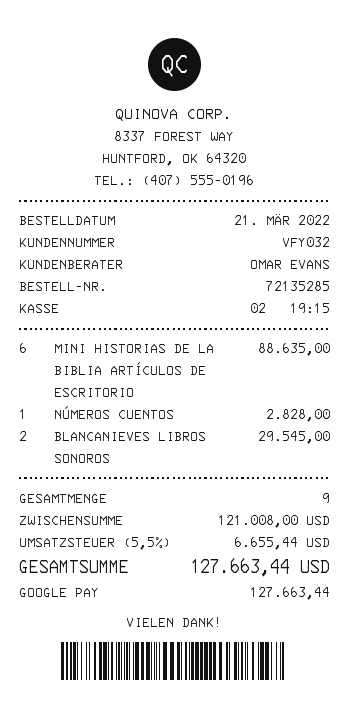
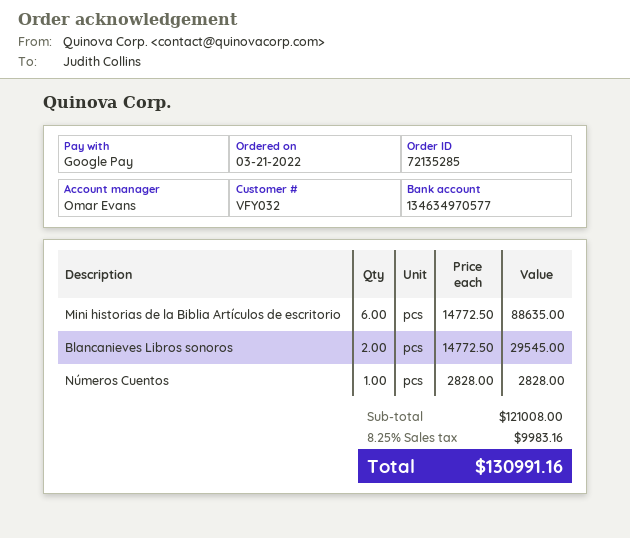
tax: 5.5% = 6655.44 -> 8.25% = 9983.16
total: 127663.44 -> 130991.16

